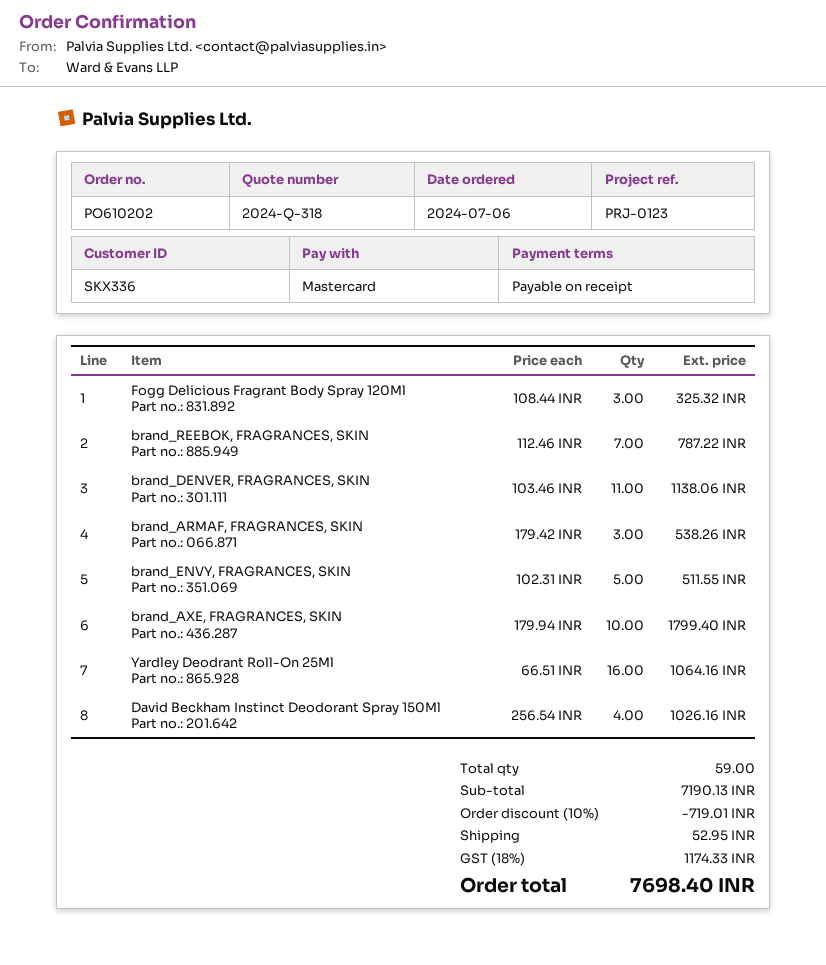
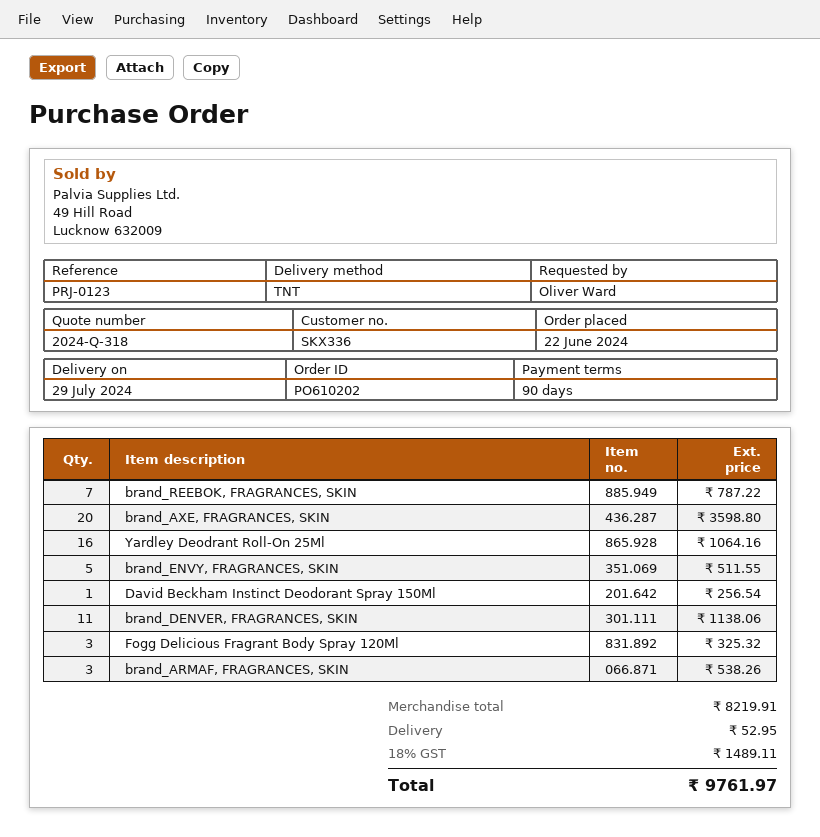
order date: 2024-07-06 -> 2024-06-22
payment terms: on receipt -> 90 days
brand_AXE, FRAGRANCES, SKIN: 10 for 1799.40 -> 20 for 3598.80
David Beckham Instinct Deodorant Spray 150Ml: 4 for 1026.16 -> 1 for 256.54
subtotal: 7190.13 -> 8219.91
discount: 10% = 719.01 -> none
tax: 18% = 1174.33 -> 18% = 1489.11
total: 7698.40 -> 9761.97

